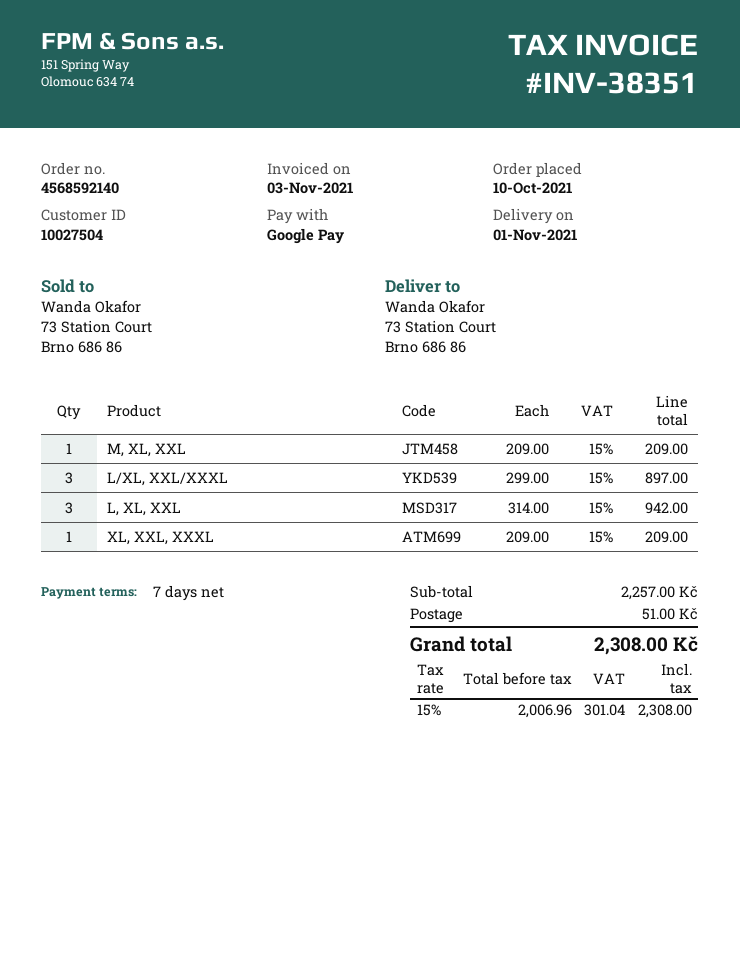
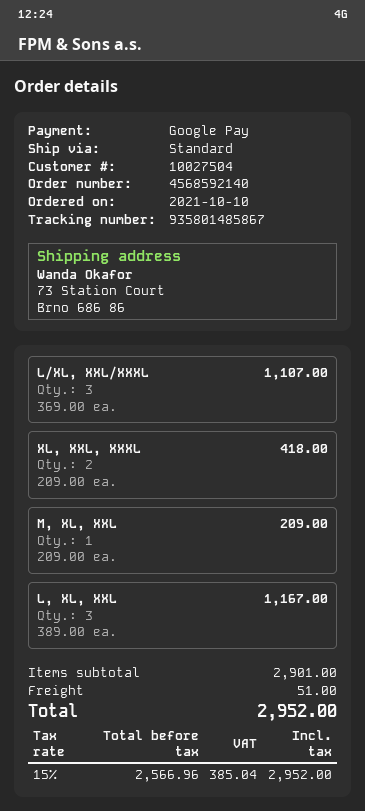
L/XL, XXL/XXXL: 3 x 299.00 = 897.00 -> 3 x 369.00 = 1107.00
L, XL, XXL: 3 x 314.00 = 942.00 -> 3 x 389.00 = 1167.00
XL, XXL, XXXL: 1 x 209.00 = 209.00 -> 2 x 209.00 = 418.00
subtotal: 2257.00 -> 2901.00
net: 2006.96 -> 2566.96
tax: 15% = 301.04 -> 15% = 385.04
total: 2308.00 -> 2952.00

